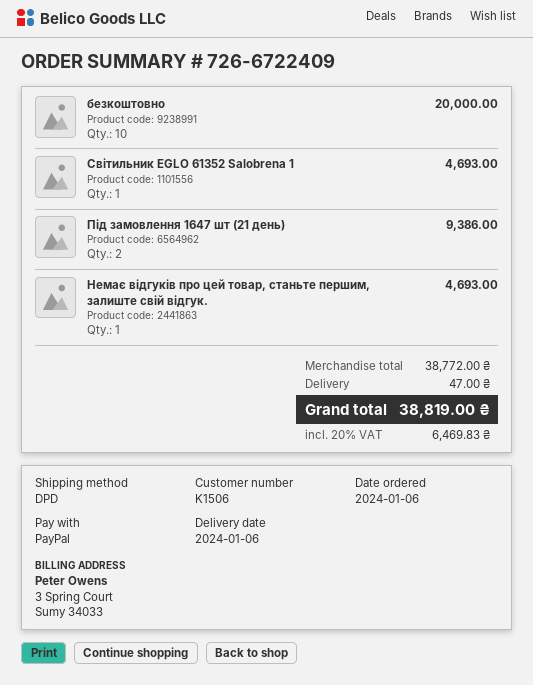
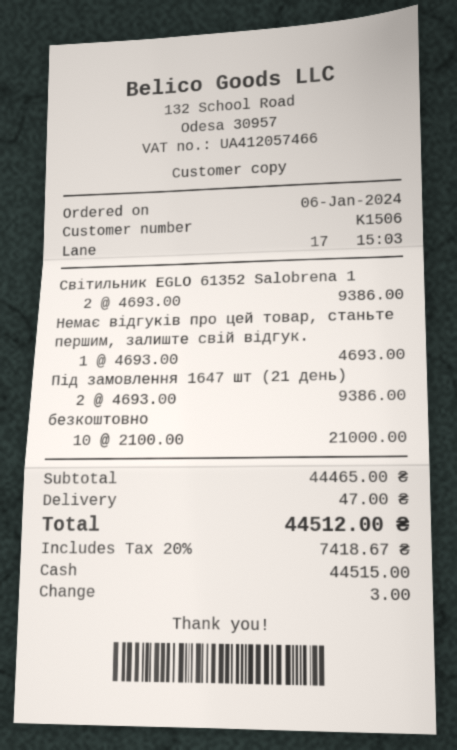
payment method: PayPal -> cash
безкоштовно: 10 for 20000.00 -> 10 for 21000.00
Світильник EGLO 61352 Salobrena 1: 1 for 4693.00 -> 2 for 9386.00
subtotal: 38772.00 -> 44465.00
tax: 20% = 6469.83 -> 20% = 7418.67
total: 38819.00 -> 44512.00

